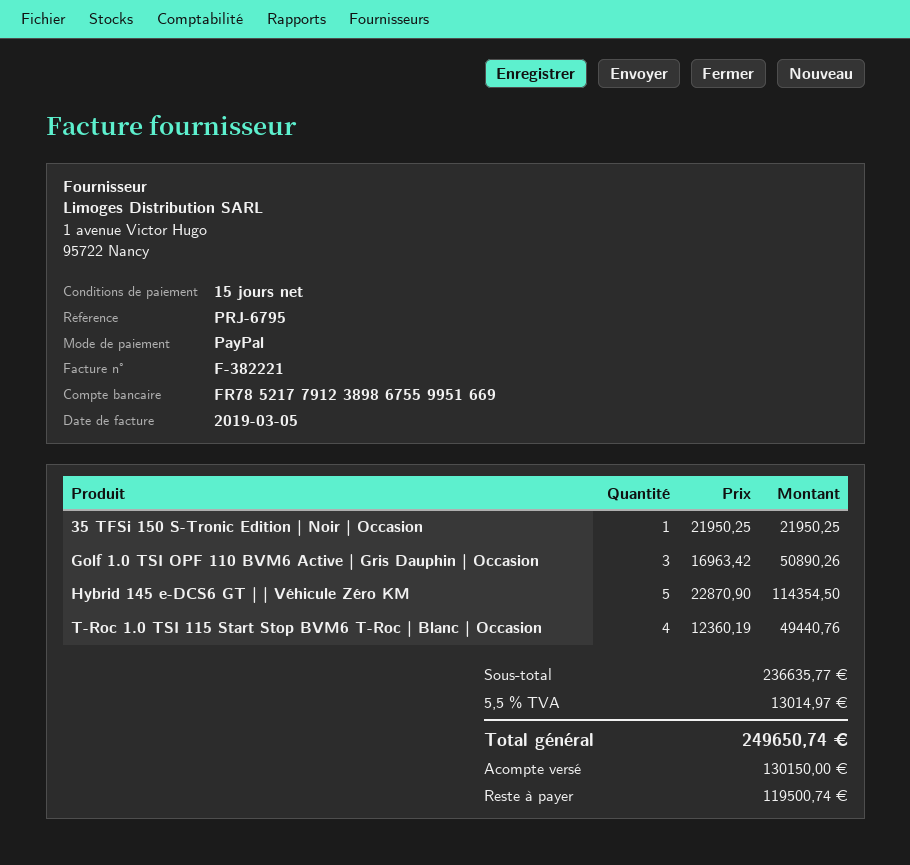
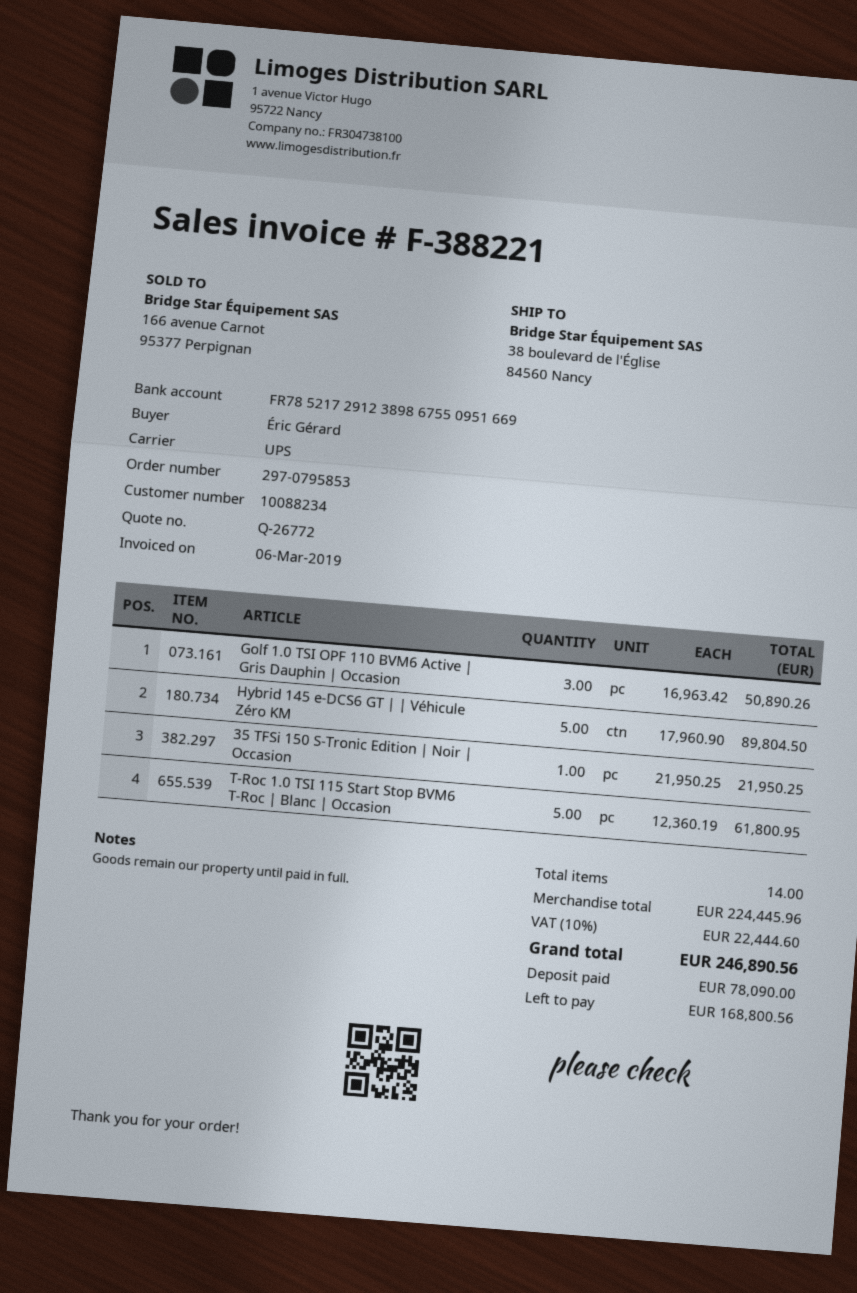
invoice number: F-382221 -> F-388221
invoice date: 2019-03-05 -> 2019-03-06
bank account: FR7852177912389867559951669 -> FR7852172912389867550951669
Hybrid 145 e-DCS6 GT | | Véhicule Zéro KM: 5 x 22870.90 = 114354.50 -> 5 x 17960.90 = 89804.50
T-Roc 1.0 TSI 115 Start Stop BVM6 T-Roc | Blanc | Occasion: 4 x 12360.19 = 49440.76 -> 5 x 12360.19 = 61800.95
subtotal: 236635.77 -> 224445.96
tax: 5.5% = 13014.97 -> 10% = 22444.60
total: 249650.74 -> 246890.56
deposit: 130150.00 -> 78090.00
balance: 119500.74 -> 168800.56

